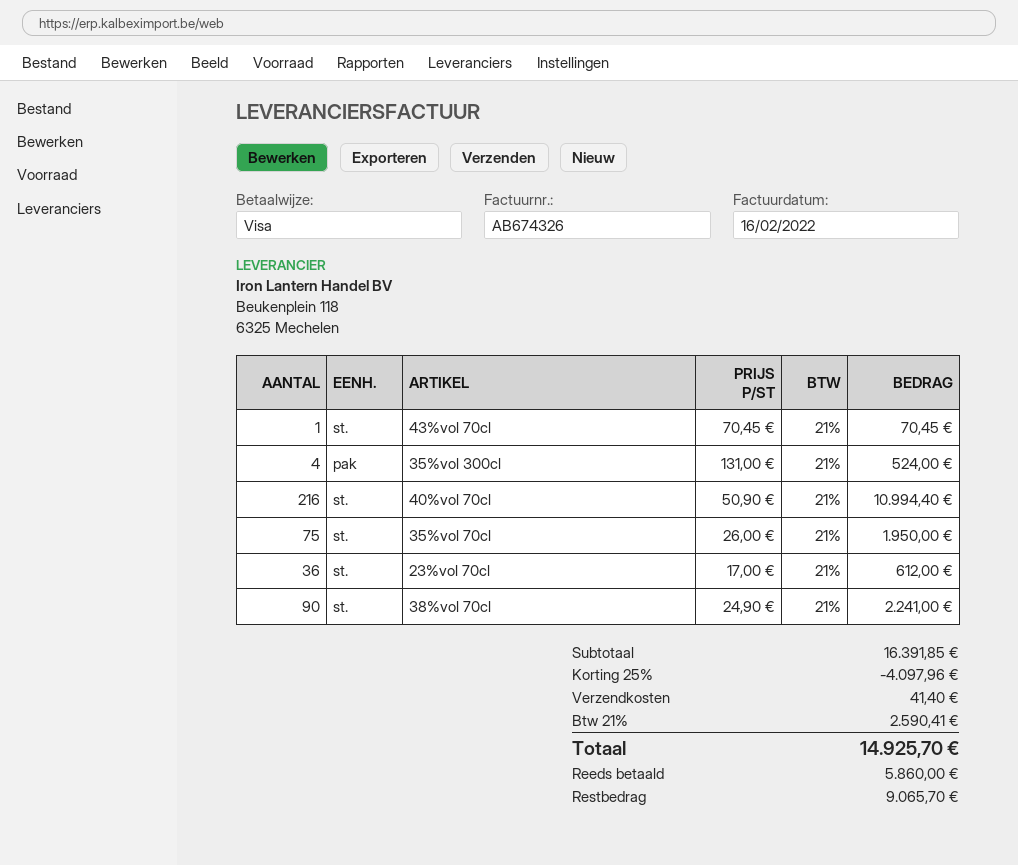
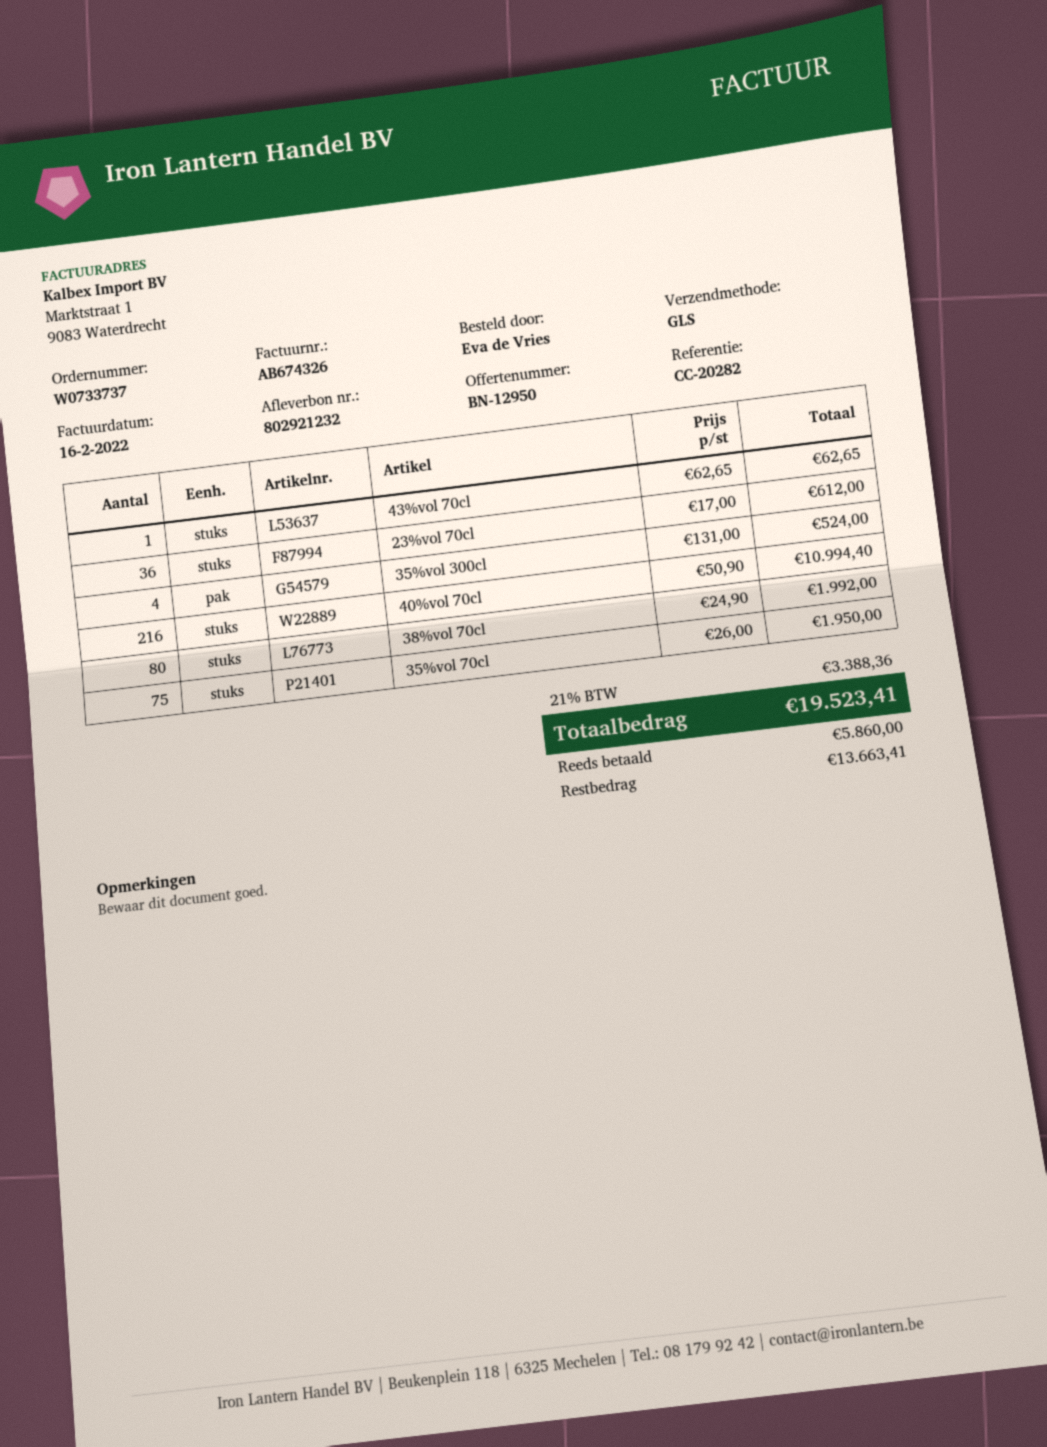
43%vol 70cl: 1 x 70.45 = 70.45 -> 1 x 62.65 = 62.65
38%vol 70cl: 90 x 24.90 = 2241.00 -> 80 x 24.90 = 1992.00
discount: 25% = 4097.96 -> none
shipping: 41.40 -> none
tax: 21% = 2590.41 -> 21% = 3388.36
total: 14925.70 -> 19523.41
balance: 9065.70 -> 13663.41

